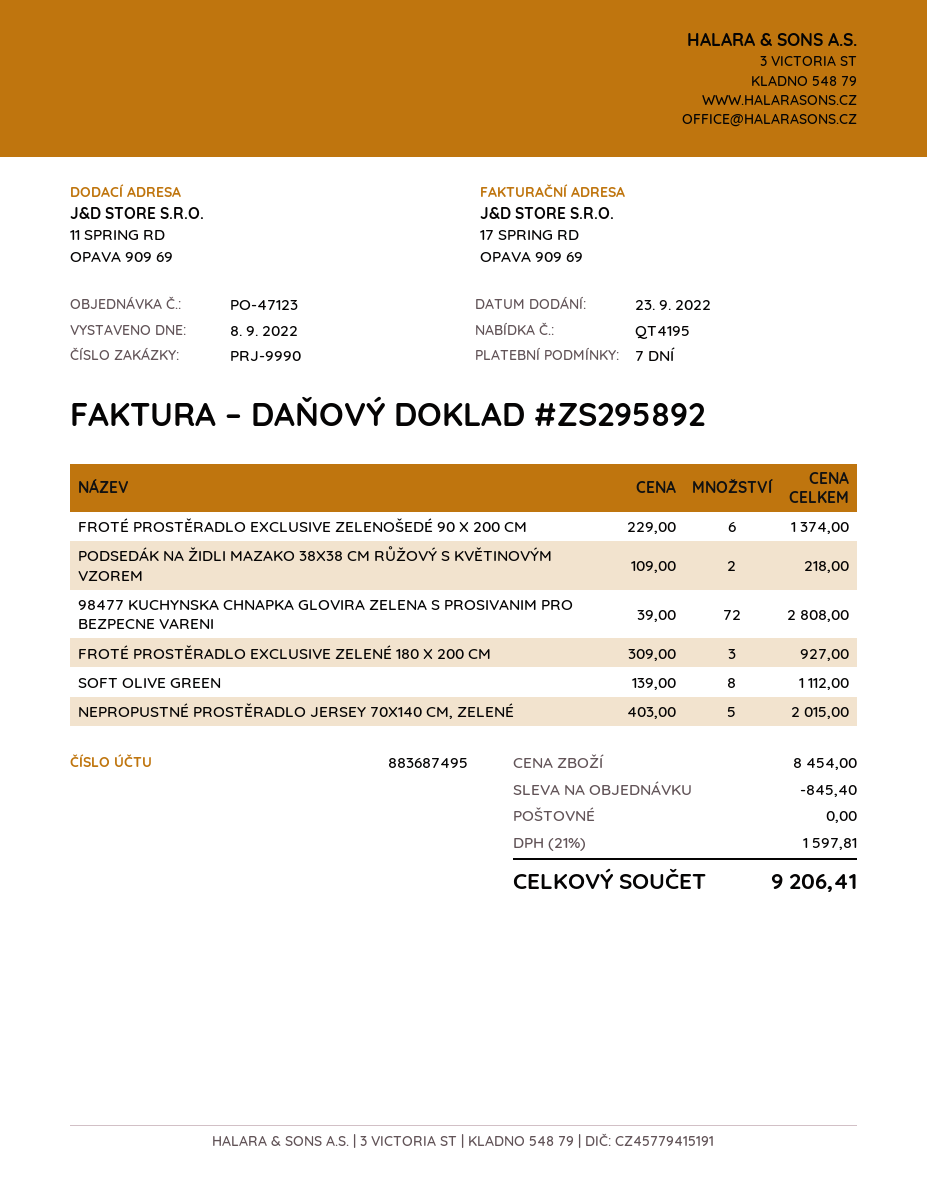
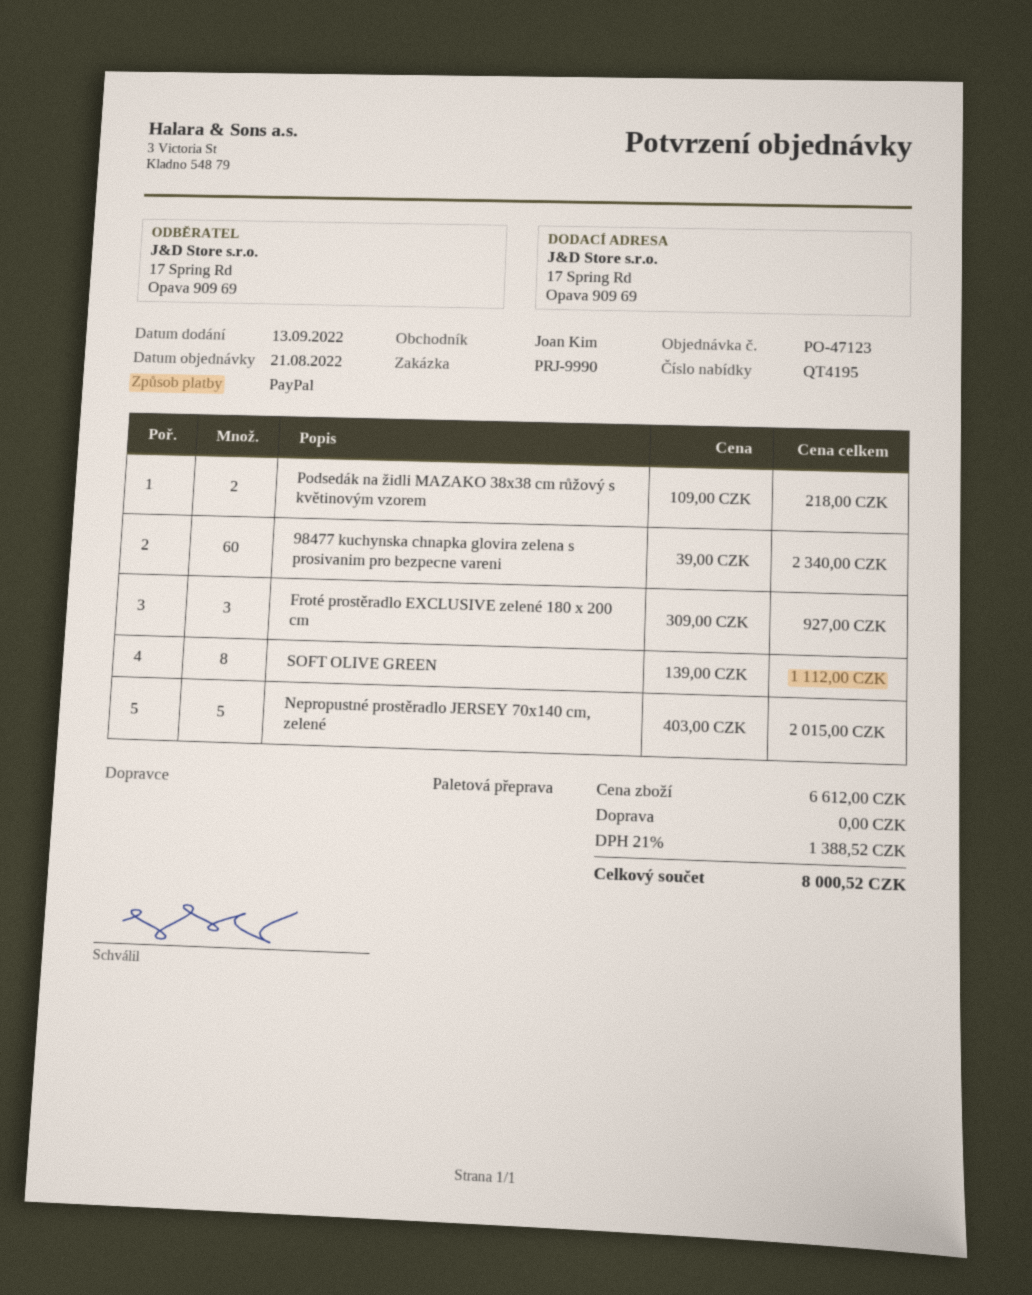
delivery date: 2022-09-23 -> 2022-09-13
ship to: 11 SPRING RD, OPAVA 909 69 -> 17 Spring Rd, Opava 909 69
FROTÉ PROSTĚRADLO EXCLUSIVE ZELENOŠEDÉ 90 X 200 CM: 6 x 229.00 = 1374.00 -> none
98477 KUCHYNSKA CHNAPKA GLOVIRA ZELENA S PROSIVANIM PRO BEZPECNE VARENI: 72 x 39.00 = 2808.00 -> 60 x 39.00 = 2340.00
subtotal: 8454.00 -> 6612.00
discount: 845.40 -> none
tax: 21% = 1597.81 -> 21% = 1388.52
total: 9206.41 -> 8000.52

